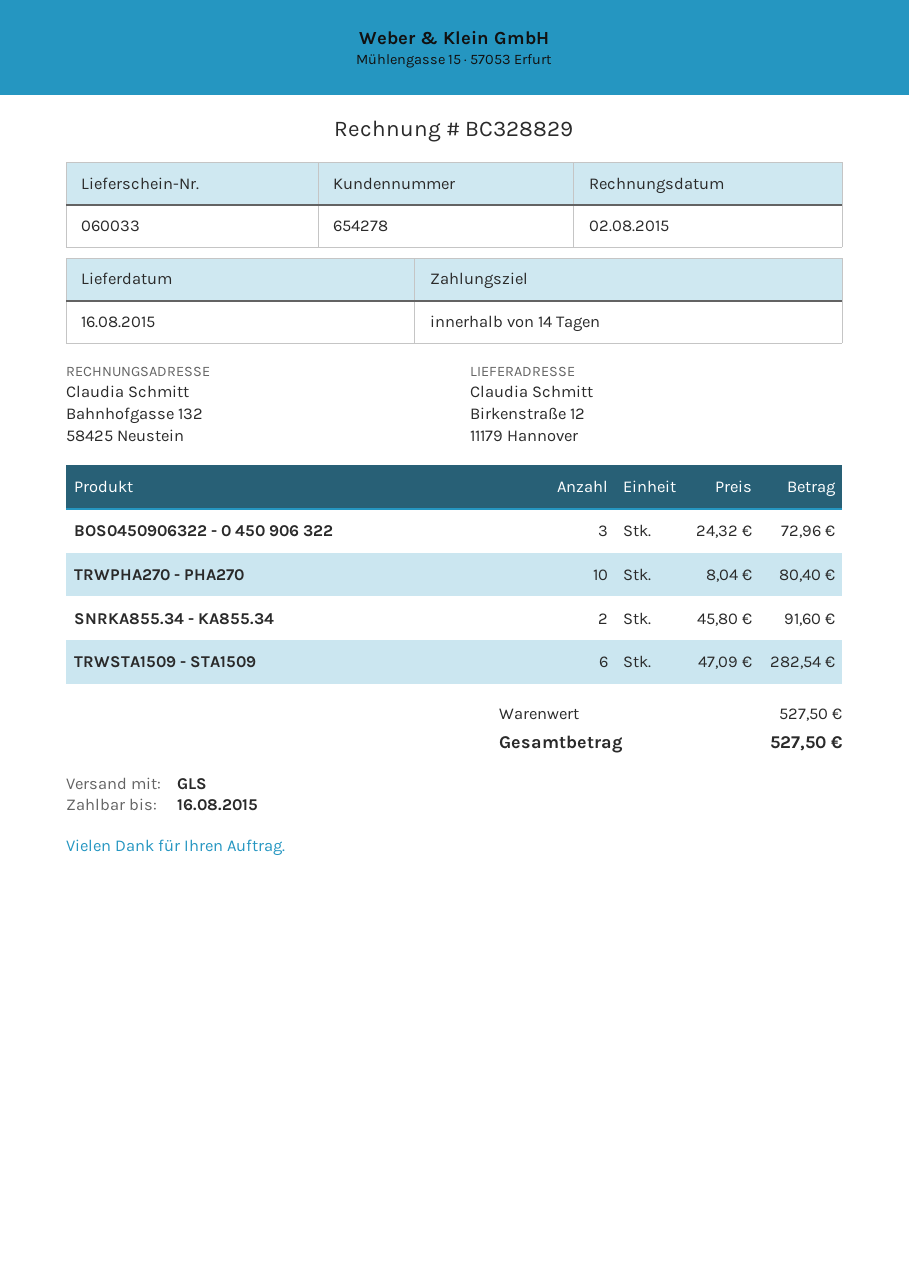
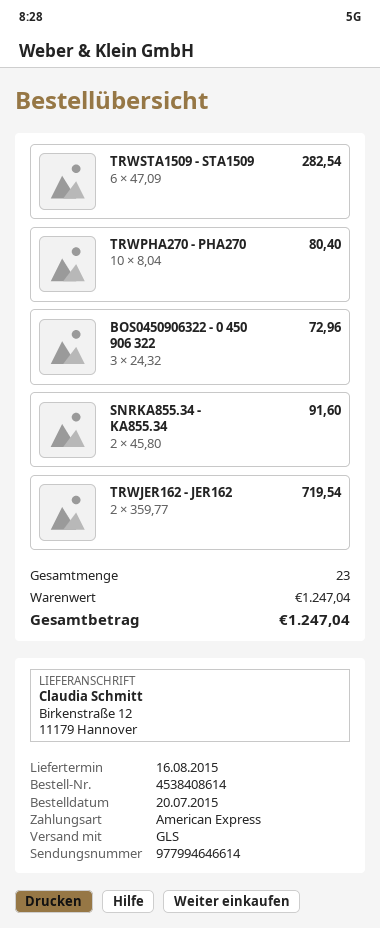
TRWJER162 - JER162: none -> 2 x 359.77 = 719.54
subtotal: 527.50 -> 1247.04
total: 527.50 -> 1247.04

